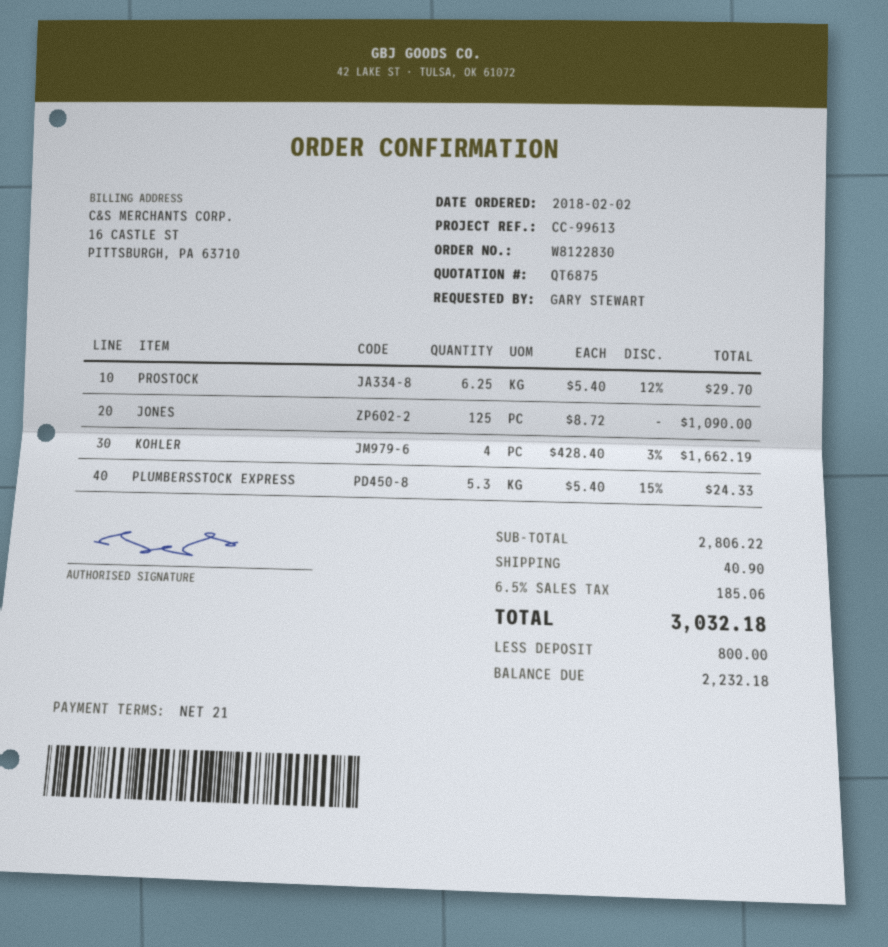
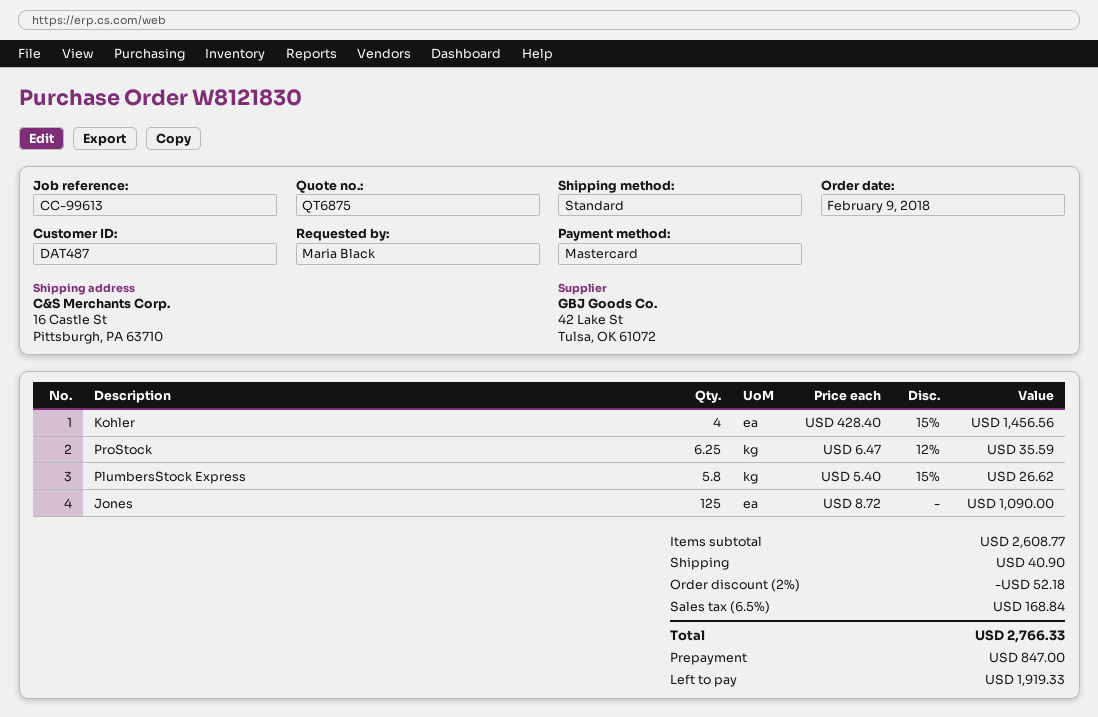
order number: W8122830 -> W8121830
order date: 2018-02-02 -> 2018-02-09
ordered by: GARY STEWART -> Maria Black
PROSTOCK: 6.25 x 5.40 - 12% = 29.70 -> 6.25 x 6.47 - 12% = 35.59
KOHLER: 4 x 428.40 - 3% = 1662.19 -> 4 x 428.40 - 15% = 1456.56
PLUMBERSSTOCK EXPRESS: 5.3 x 5.40 - 15% = 24.33 -> 5.8 x 5.40 - 15% = 26.62
subtotal: 2806.22 -> 2608.77
discount: none -> 2% = 52.18
tax: 6.5% = 185.06 -> 6.5% = 168.84
total: 3032.18 -> 2766.33
deposit: 800.00 -> 847.00
balance: 2232.18 -> 1919.33

